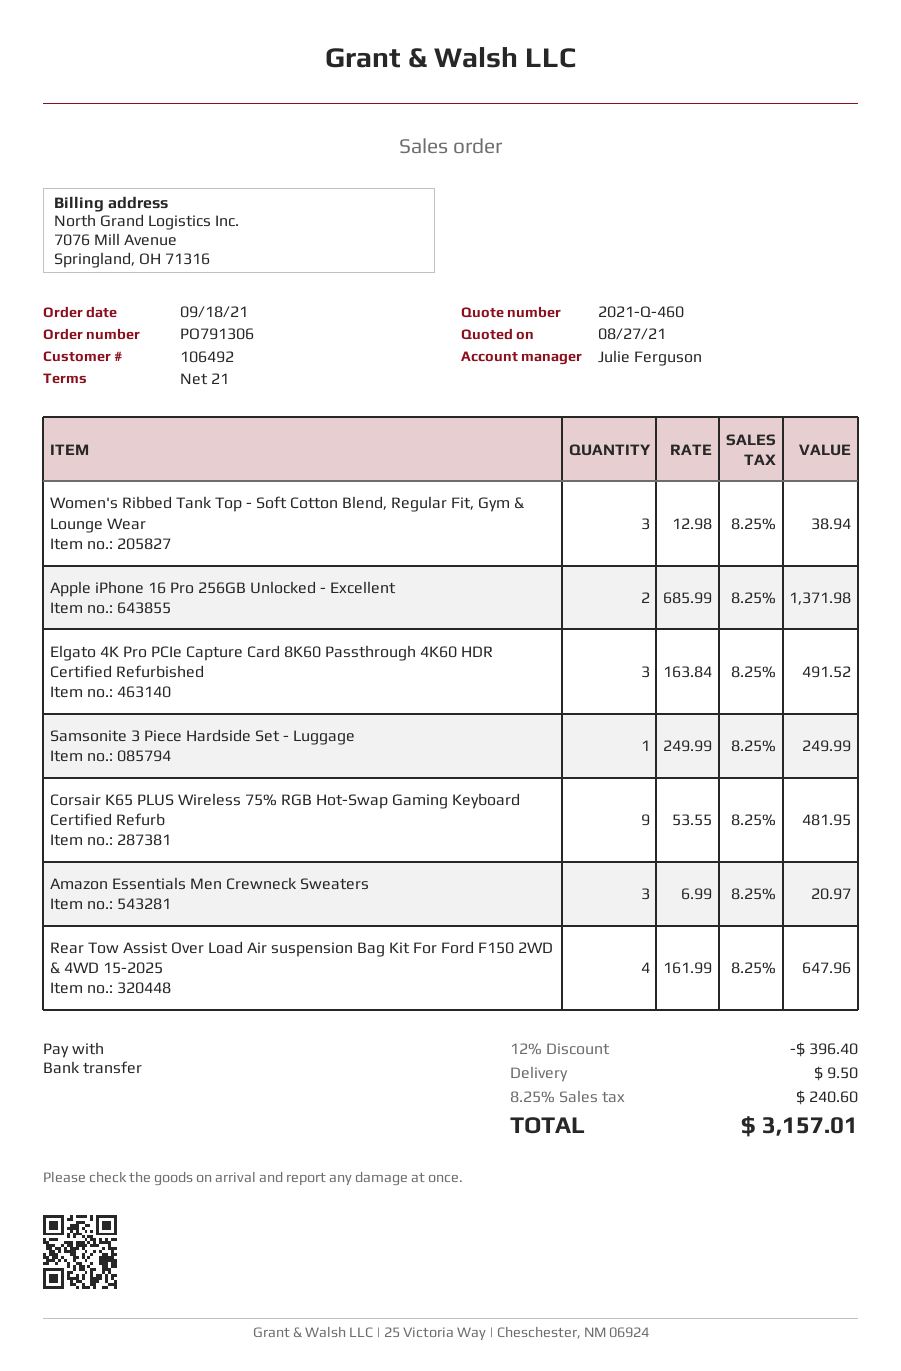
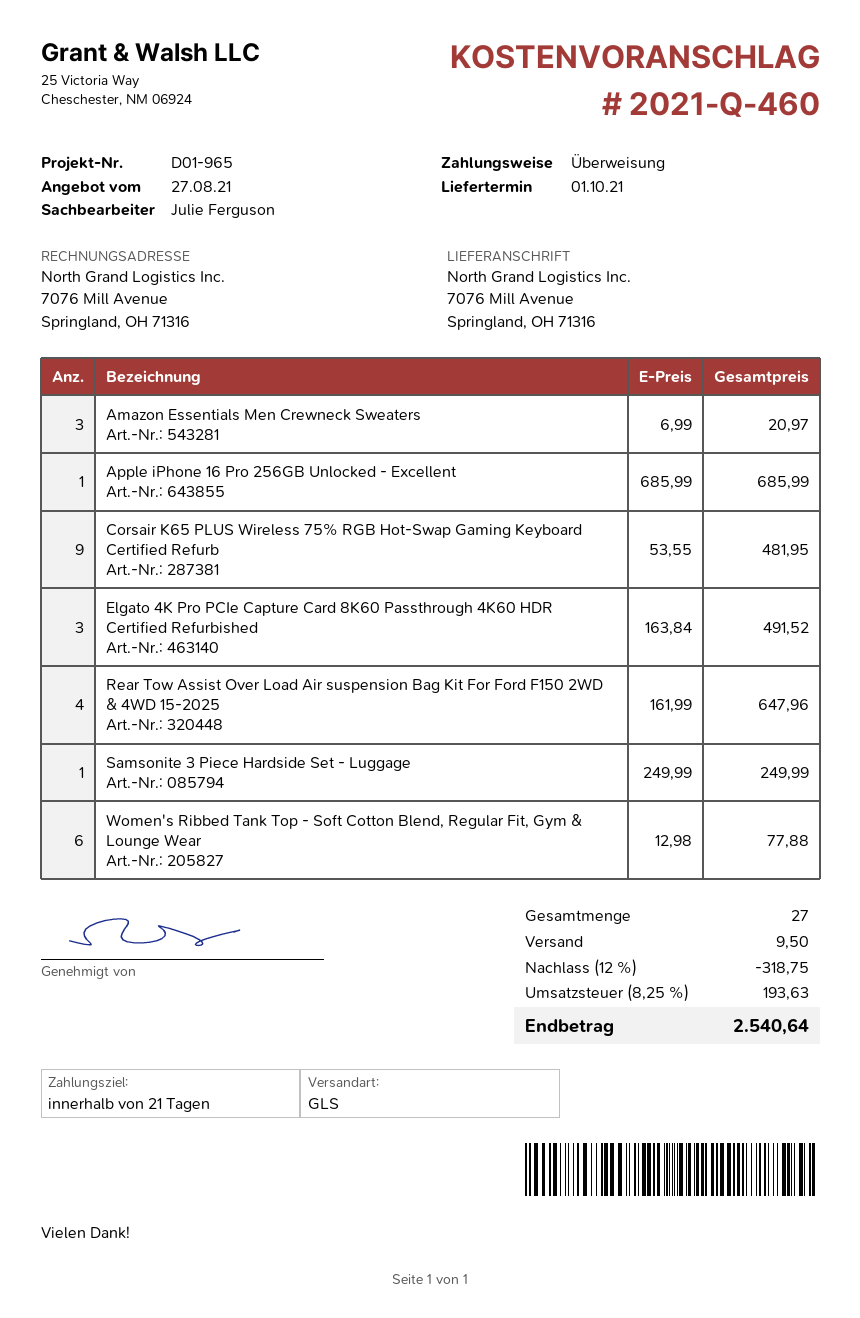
Women's Ribbed Tank Top - Soft Cotton Blend, Regular Fit, Gym & Lounge Wear: 3 x 12.98 = 38.94 -> 6 x 12.98 = 77.88
Apple iPhone 16 Pro 256GB Unlocked - Excellent: 2 x 685.99 = 1371.98 -> 1 x 685.99 = 685.99
discount: 12% = 396.40 -> 12% = 318.75
tax: 8.25% = 240.60 -> 8.25% = 193.63
total: 3157.01 -> 2540.64

